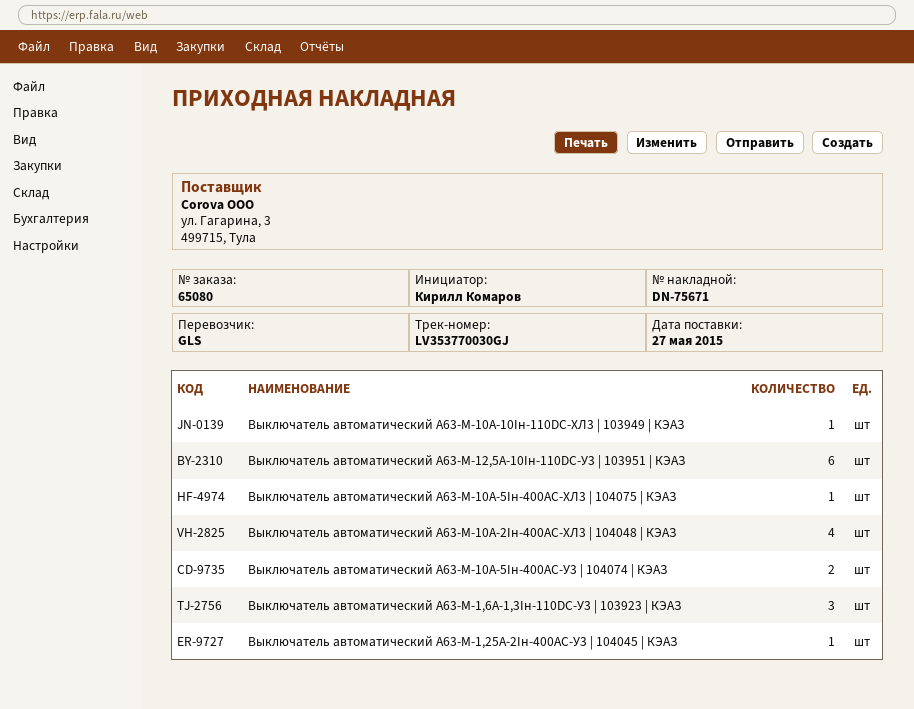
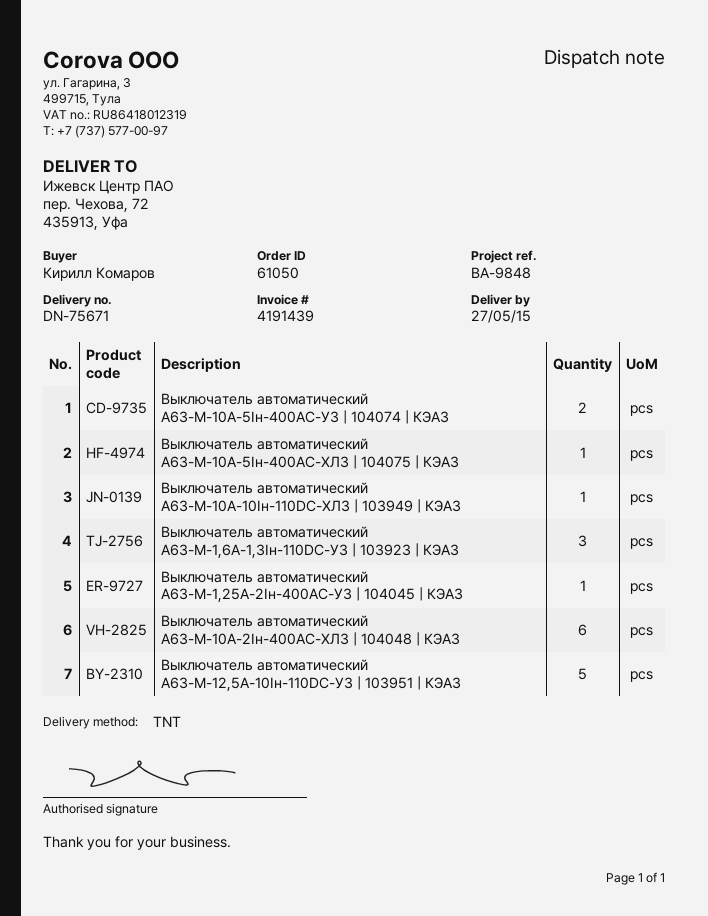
order number: 65080 -> 61050
shipping method: GLS -> TNT
Выключатель автоматический А63-М-12,5А-10Iн-110DC-У3 | 103951 | КЭАЗ: 6 -> 5
Выключатель автоматический А63-М-10А-2Iн-400AC-ХЛ3 | 104048 | КЭАЗ: 4 -> 6

